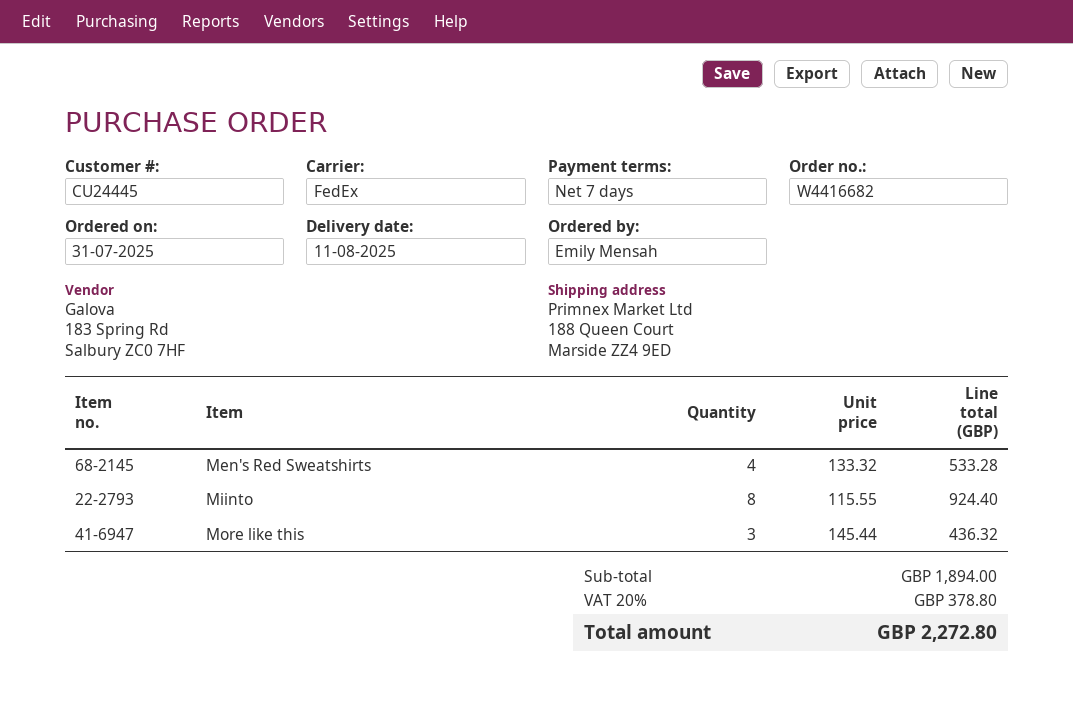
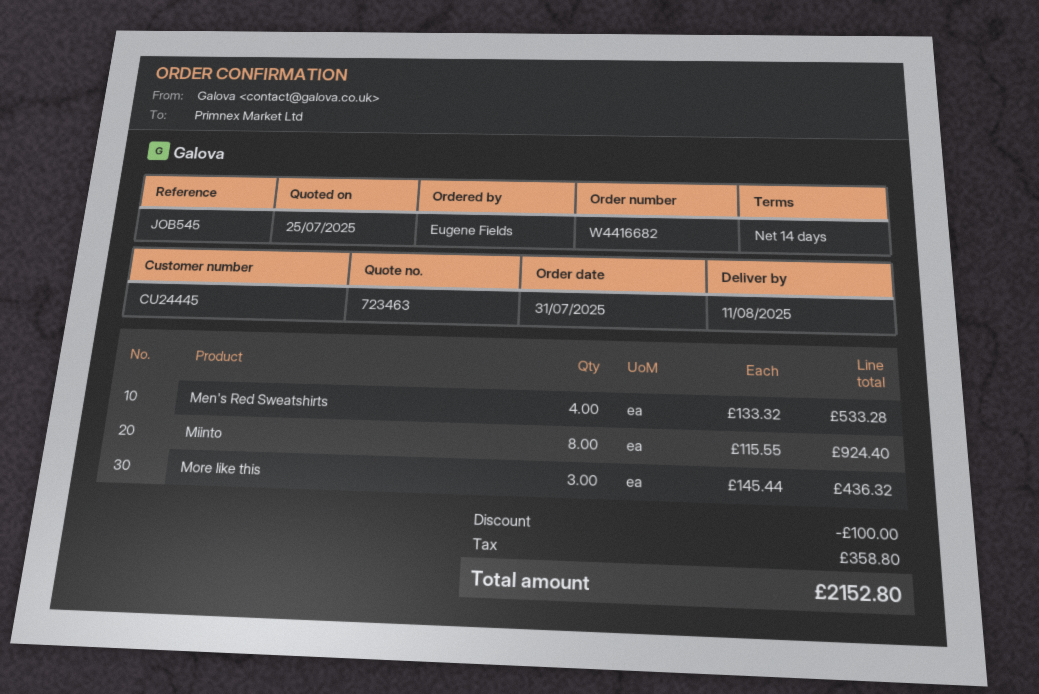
payment terms: 7 days -> 14 days
ordered by: Emily Mensah -> Eugene Fields
discount: none -> 100.00
tax: 378.80 -> 358.80
total: 2272.80 -> 2152.80

